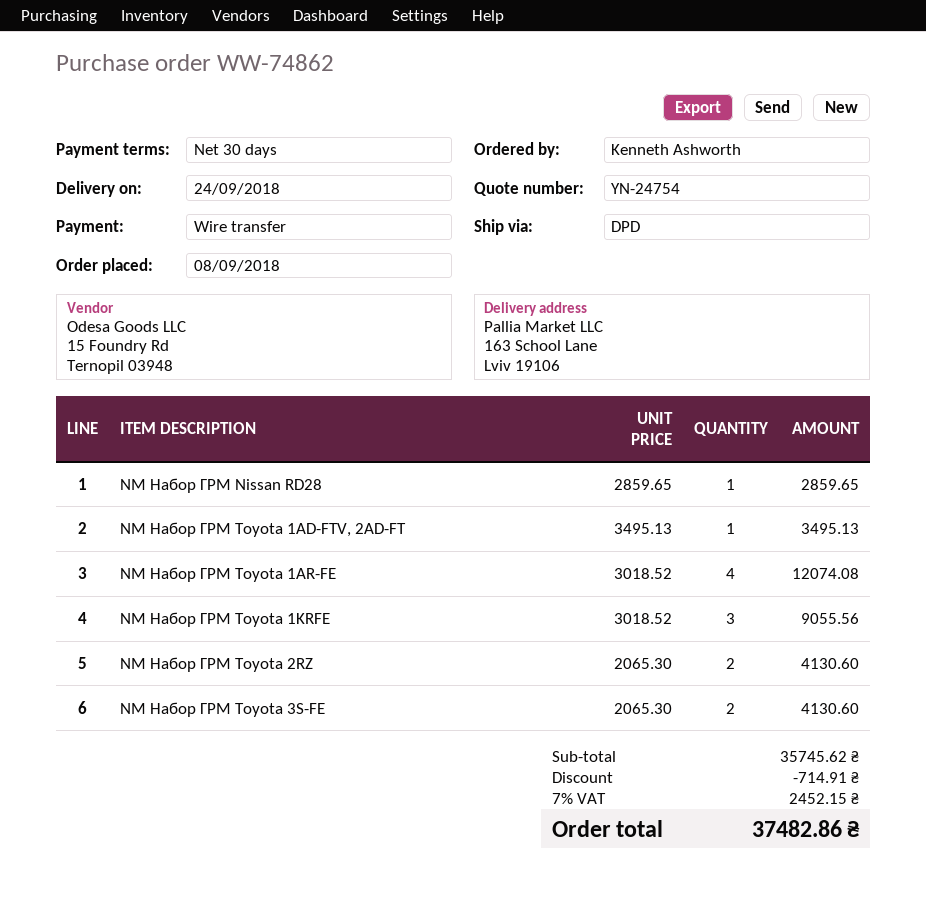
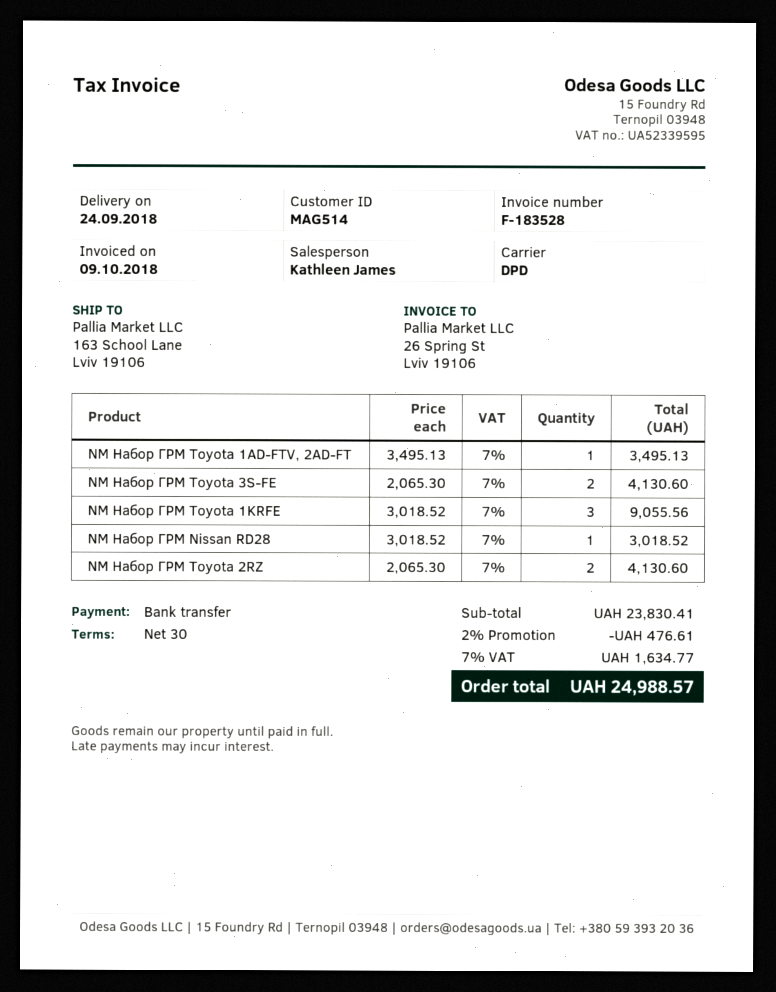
NM Набор ГРМ Nissan RD28: 1 x 2859.65 = 2859.65 -> 1 x 3018.52 = 3018.52
NM Набор ГРМ Toyota 1AR-FE: 4 x 3018.52 = 12074.08 -> none
subtotal: 35745.62 -> 23830.41
discount: 714.91 -> 476.61
tax: 7% = 2452.15 -> 7% = 1634.77
total: 37482.86 -> 24988.57

